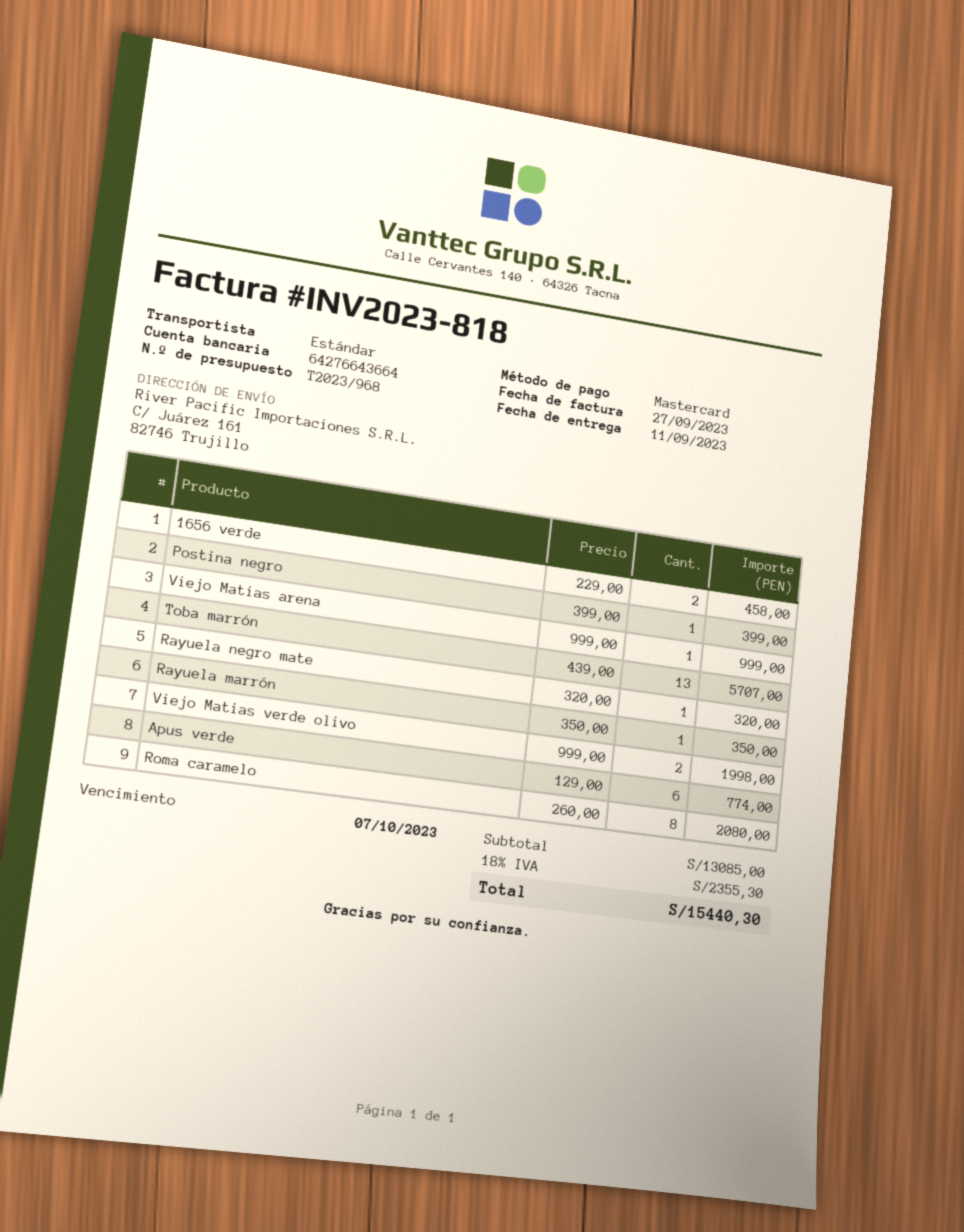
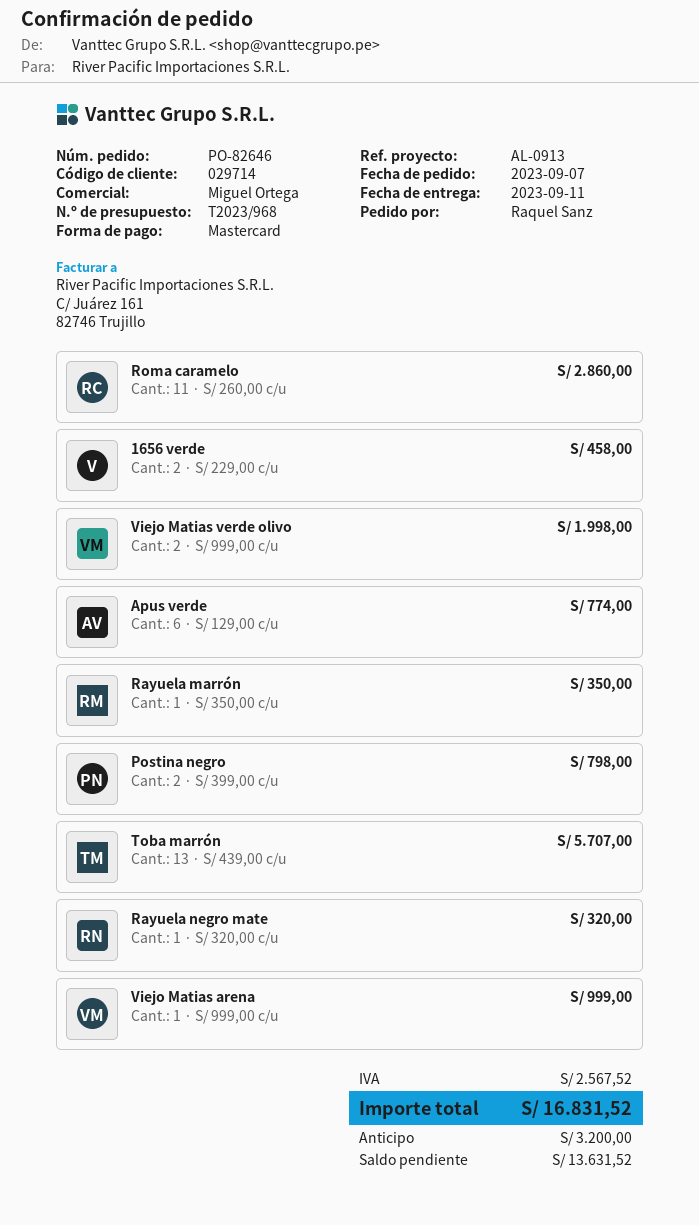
Postina negro: 1 x 399.00 = 399.00 -> 2 x 399.00 = 798.00
Roma caramelo: 8 x 260.00 = 2080.00 -> 11 x 260.00 = 2860.00
tax: 2355.30 -> 2567.52
total: 15440.30 -> 16831.52

